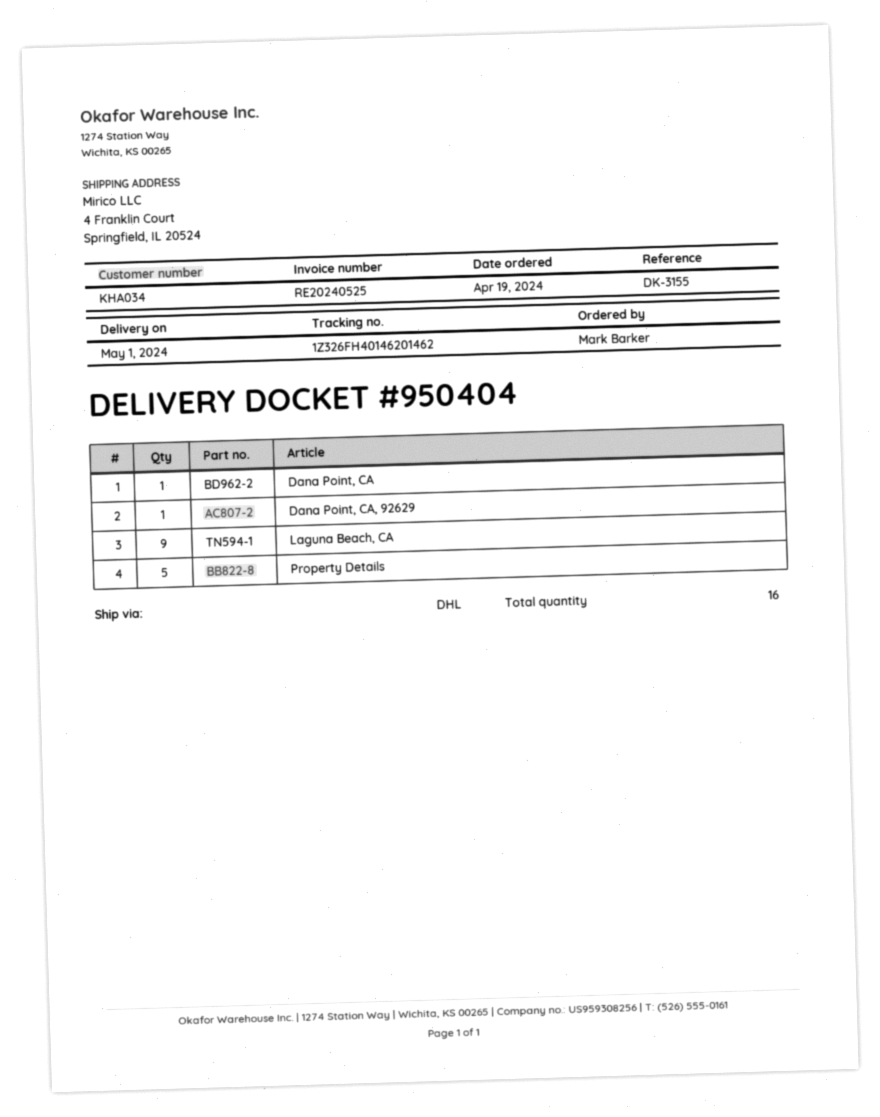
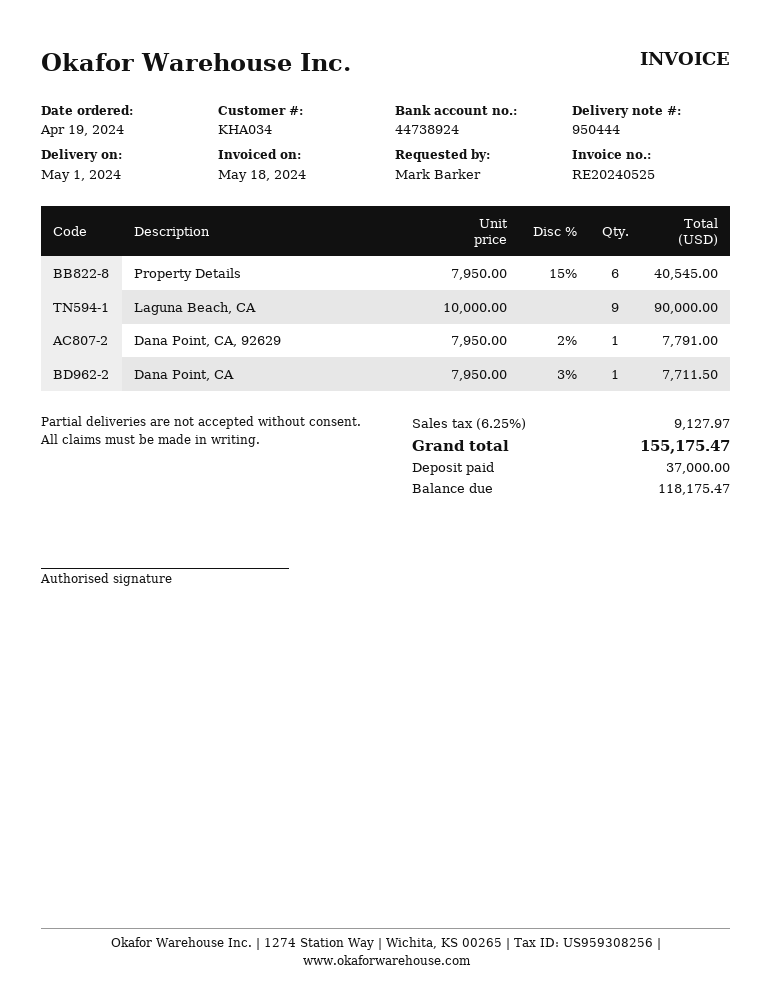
delivery note number: 950404 -> 950444
Property Details: 5 -> 6

